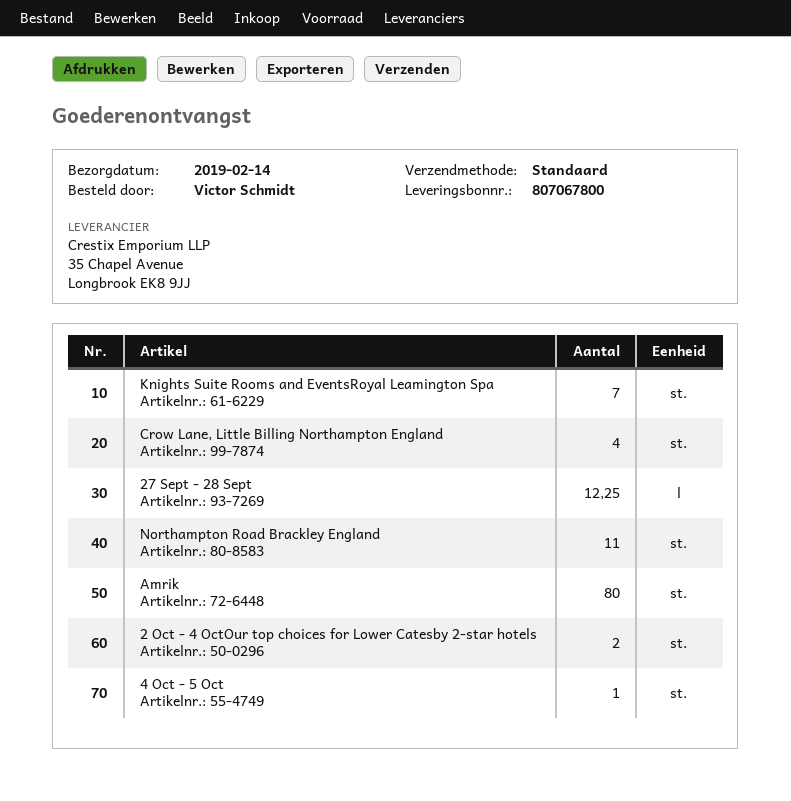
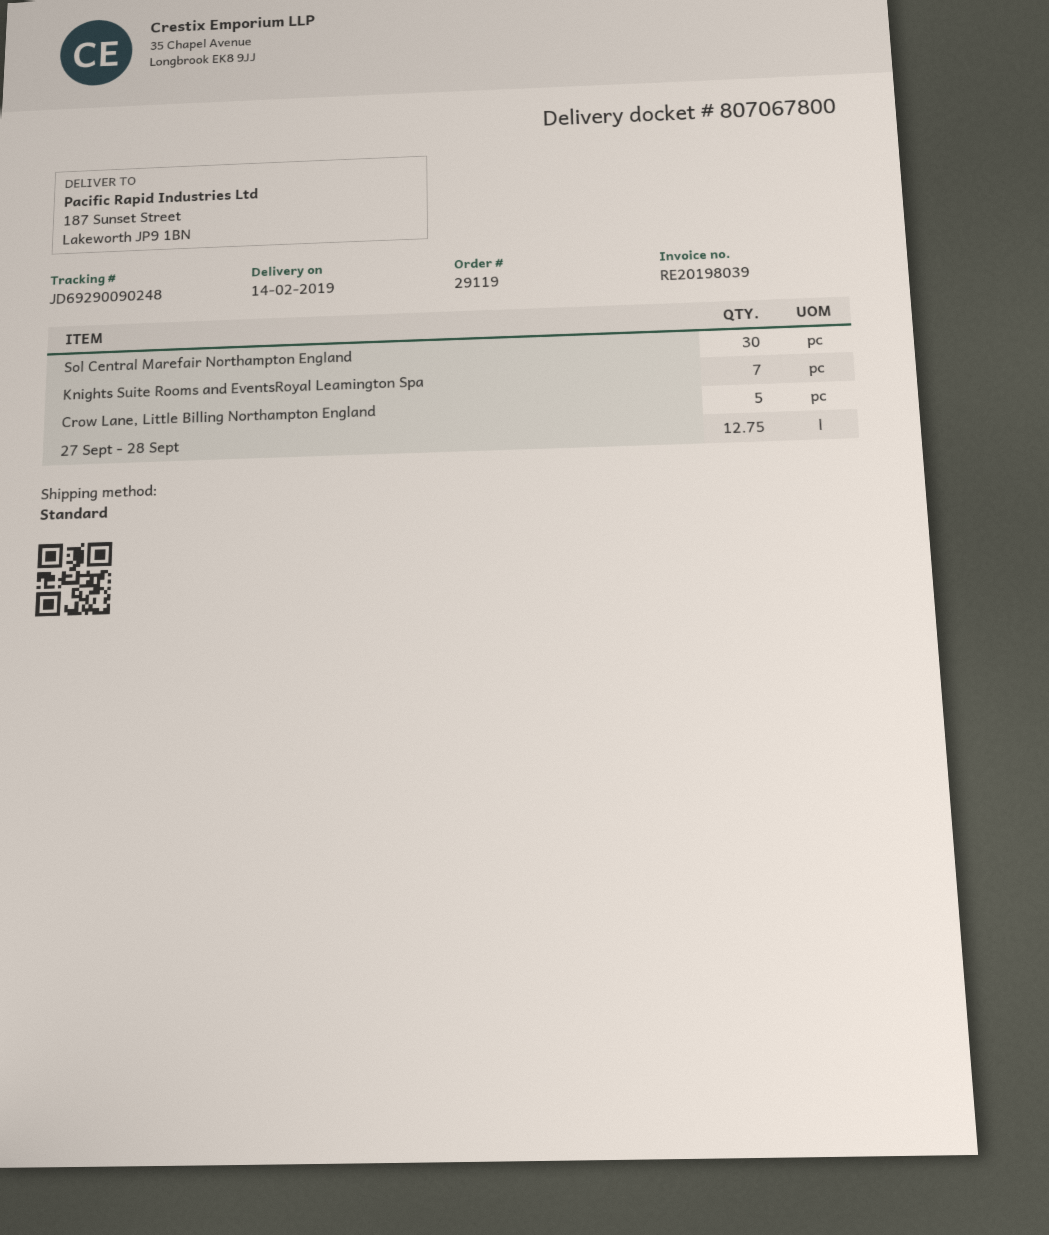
Crow Lane, Little Billing Northampton England: 4 -> 5
27 Sept - 28 Sept: 12.25 -> 12.75
Northampton Road Brackley England: 11 -> none
Amrik: 80 -> none
2 Oct - 4 OctOur top choices for Lower Catesby 2-star hotels: 2 -> none
4 Oct - 5 Oct: 1 -> none
Sol Central Marefair Northampton England: none -> 30

